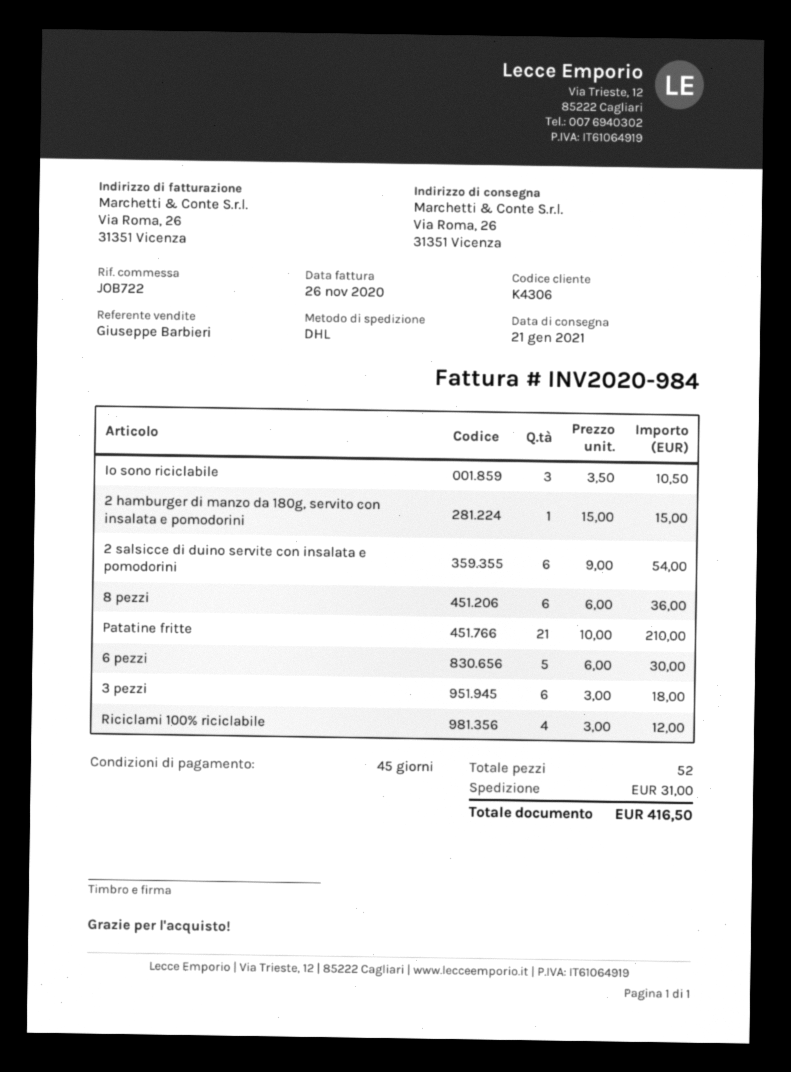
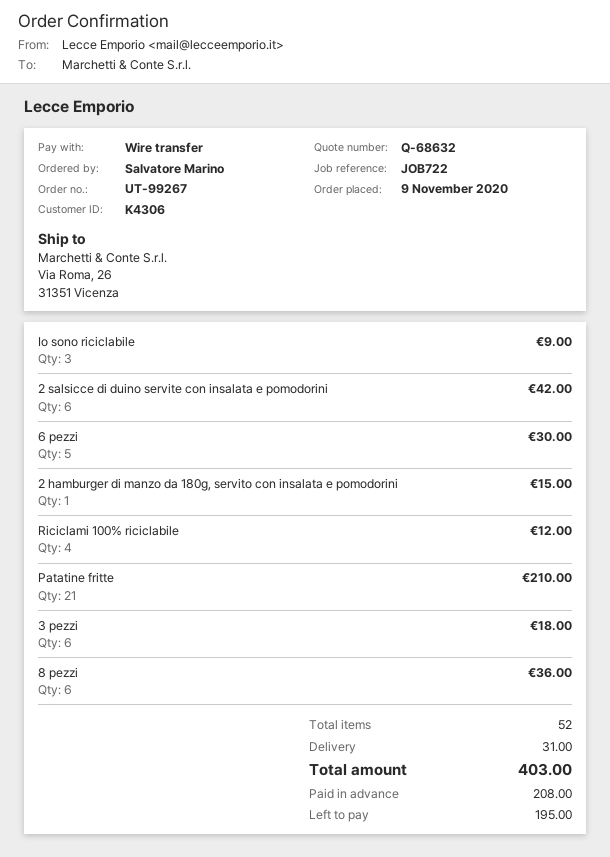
Io sono riciclabile: 3 for 10.50 -> 3 for 9.00
2 salsicce di duino servite con insalata e pomodorini: 6 for 54.00 -> 6 for 42.00
total: 416.50 -> 403.00

